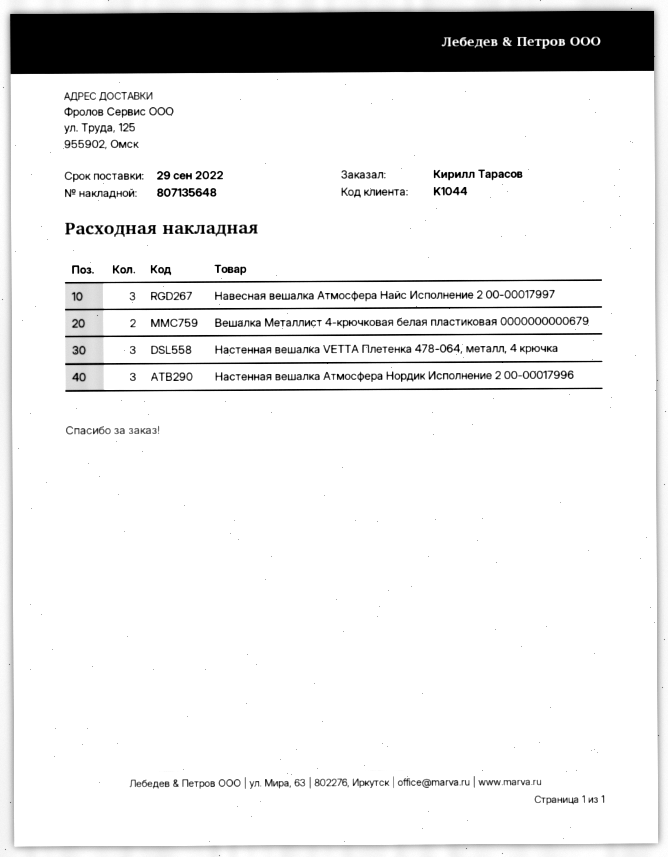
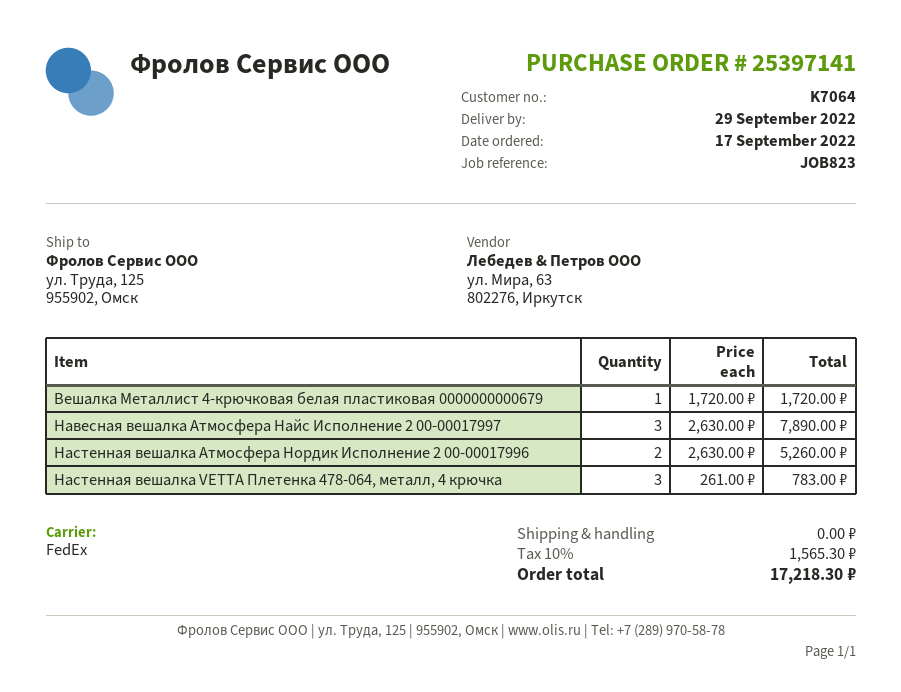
customer number: K1044 -> K7064
Вешалка Металлист 4-крючковая белая пластиковая 0000000000679: 2 -> 1
Настенная вешалка Атмосфера Нордик Исполнение 2 00-00017996: 3 -> 2

